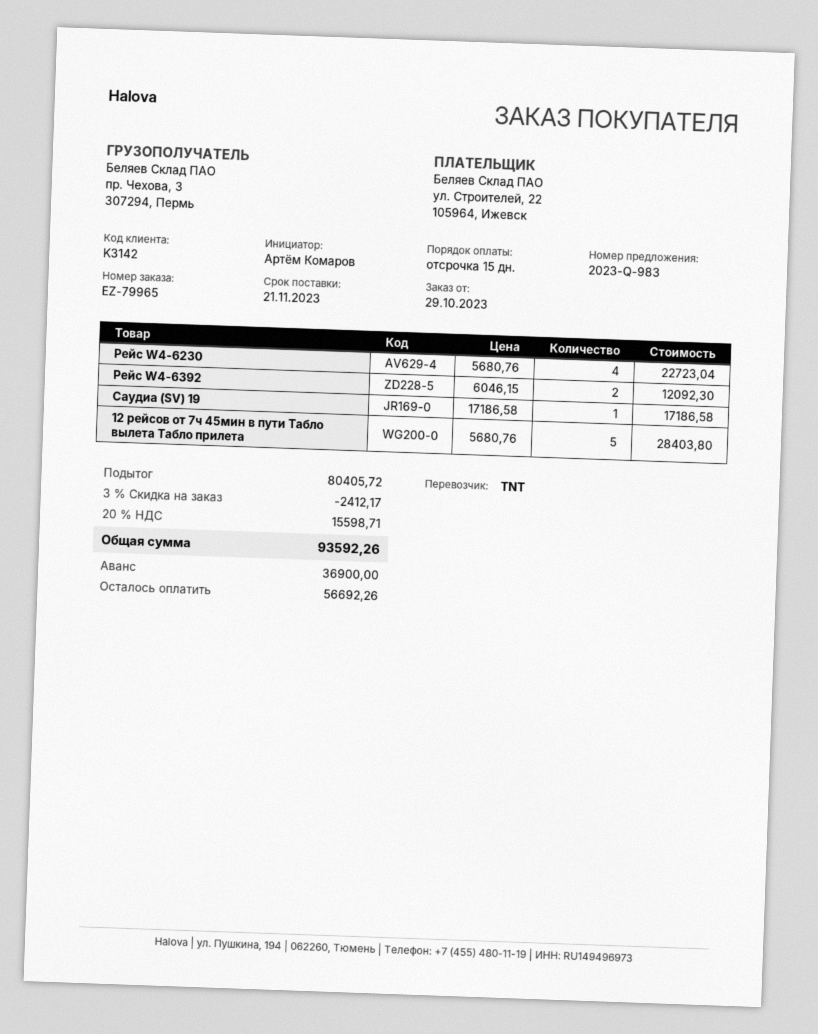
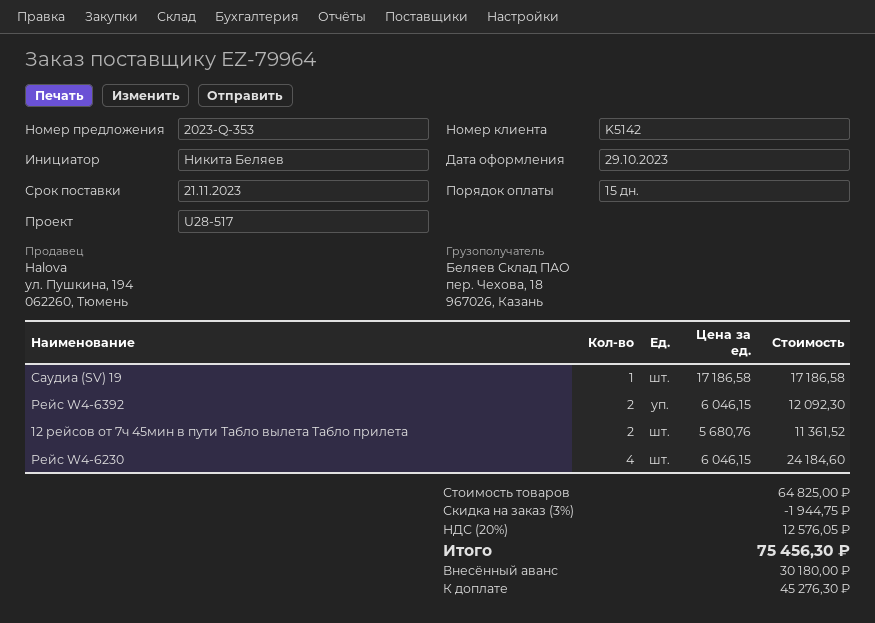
quote number: 2023-Q-983 -> 2023-Q-353
order number: EZ-79965 -> EZ-79964
customer number: K3142 -> K5142
ordered by: Артём Комаров -> Никита Беляев
ship to: пр. Чехова, 3, 307294, Пермь -> пер. Чехова, 18, 967026, Казань
Рейс W4-6230: 4 x 5680.76 = 22723.04 -> 4 x 6046.15 = 24184.60
12 рейсов от 7ч 45мин в пути Табло вылета Табло прилета: 5 x 5680.76 = 28403.80 -> 2 x 5680.76 = 11361.52
subtotal: 80405.72 -> 64825.00
discount: 3% = 2412.17 -> 3% = 1944.75
tax: 20% = 15598.71 -> 20% = 12576.05
total: 93592.26 -> 75456.30
deposit: 36900.00 -> 30180.00
balance: 56692.26 -> 45276.30

